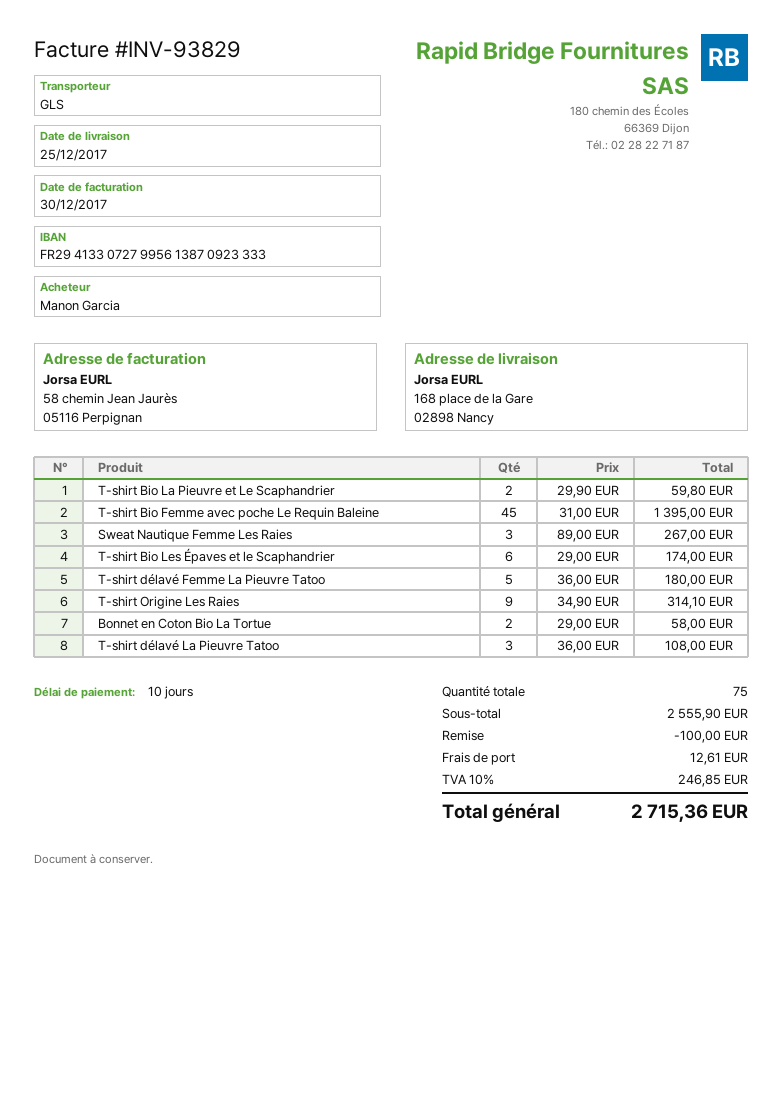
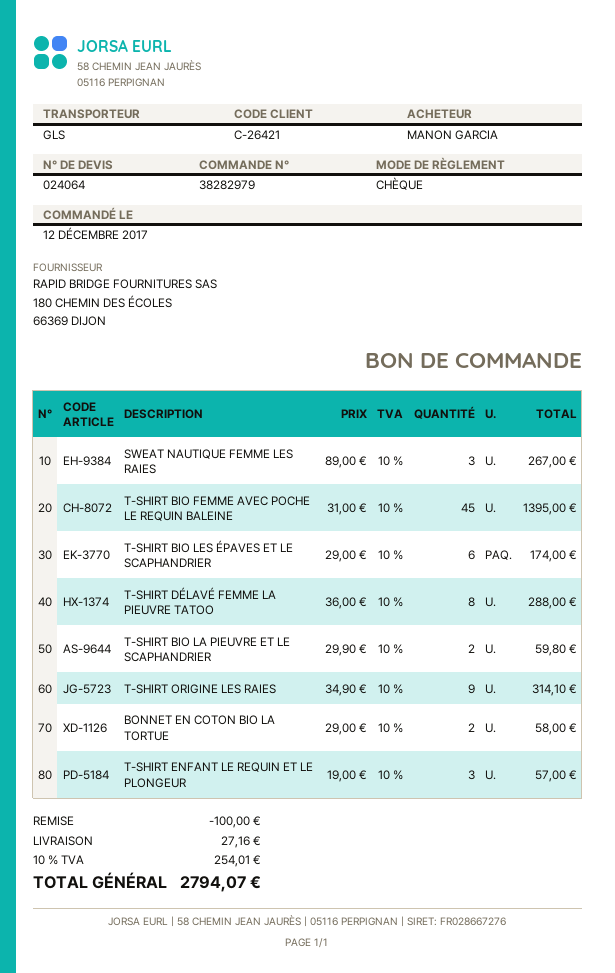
T-shirt délavé Femme La Pieuvre Tatoo: 5 x 36.00 = 180.00 -> 8 x 36.00 = 288.00
T-shirt délavé La Pieuvre Tatoo: 3 x 36.00 = 108.00 -> none
T-SHIRT ENFANT LE REQUIN ET LE PLONGEUR: none -> 3 x 19.00 = 57.00
shipping: 12.61 -> 27.16
tax: 10% = 246.85 -> 10% = 254.01
total: 2715.36 -> 2794.07

